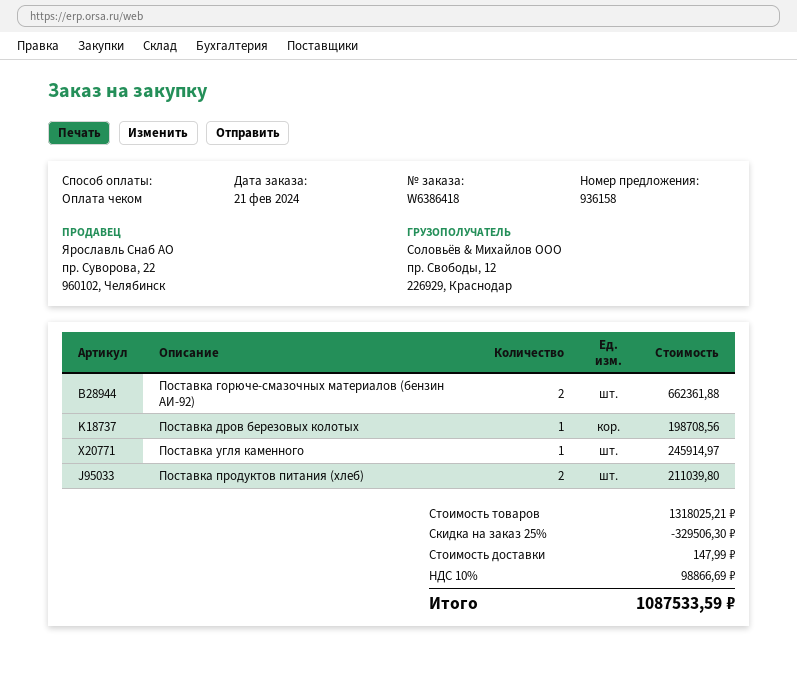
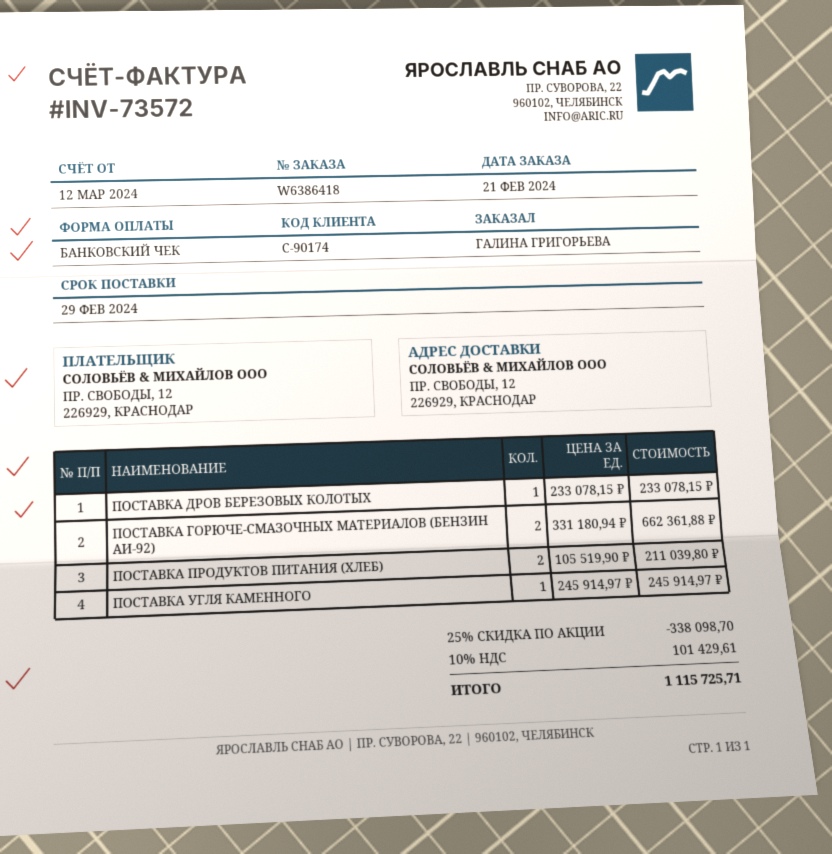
Поставка дров березовых колотых: 1 for 198708.56 -> 1 for 233078.15
discount: 25% = 329506.30 -> 25% = 338098.70
shipping: 147.99 -> none
tax: 10% = 98866.69 -> 10% = 101429.61
total: 1087533.59 -> 1115725.71

